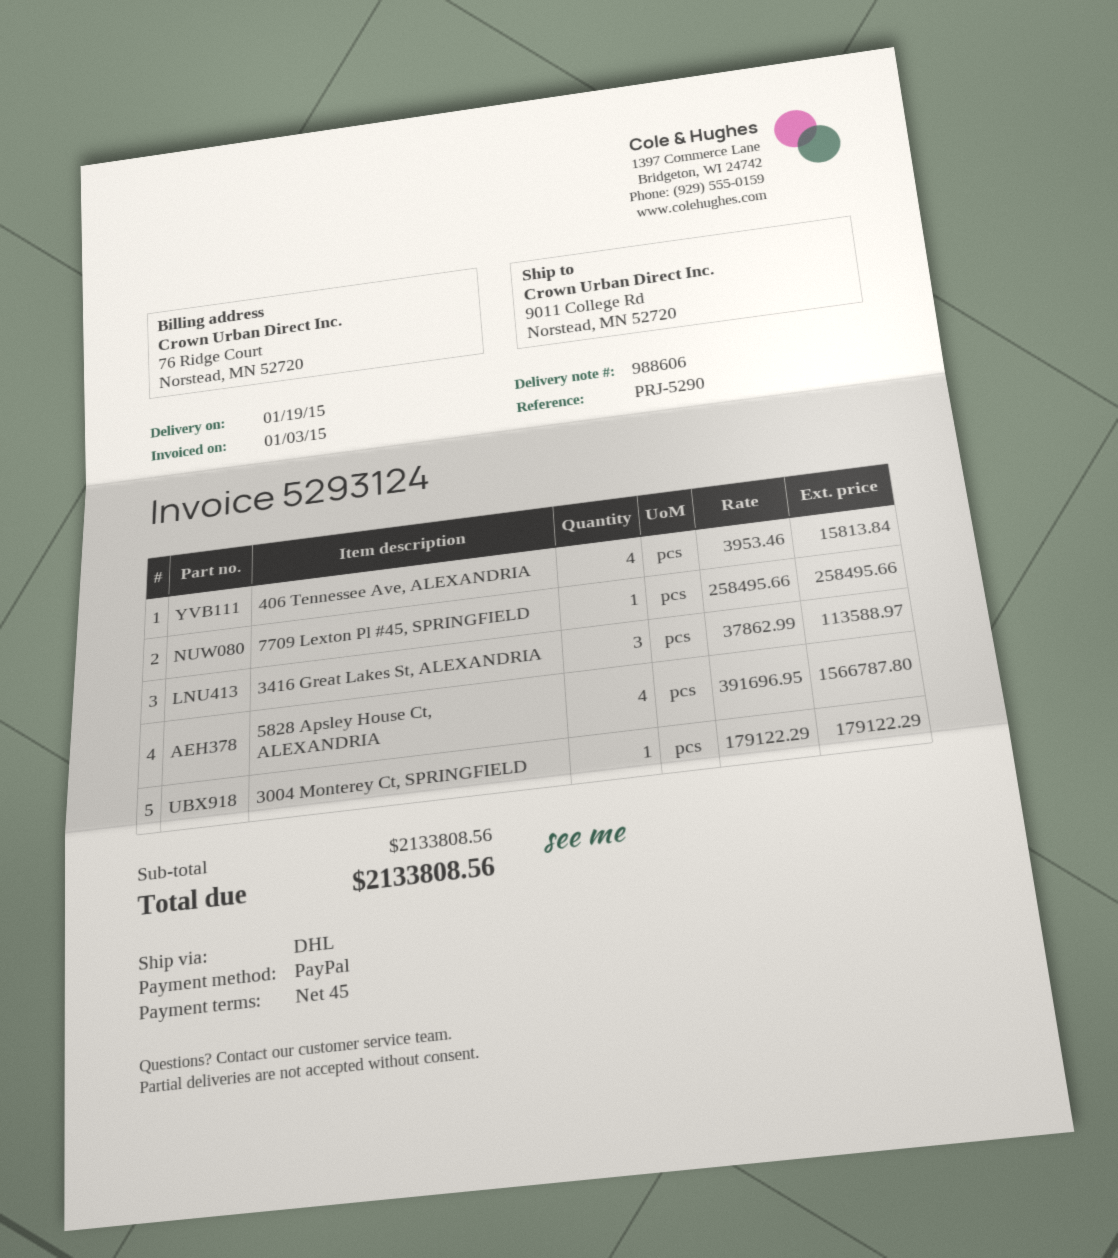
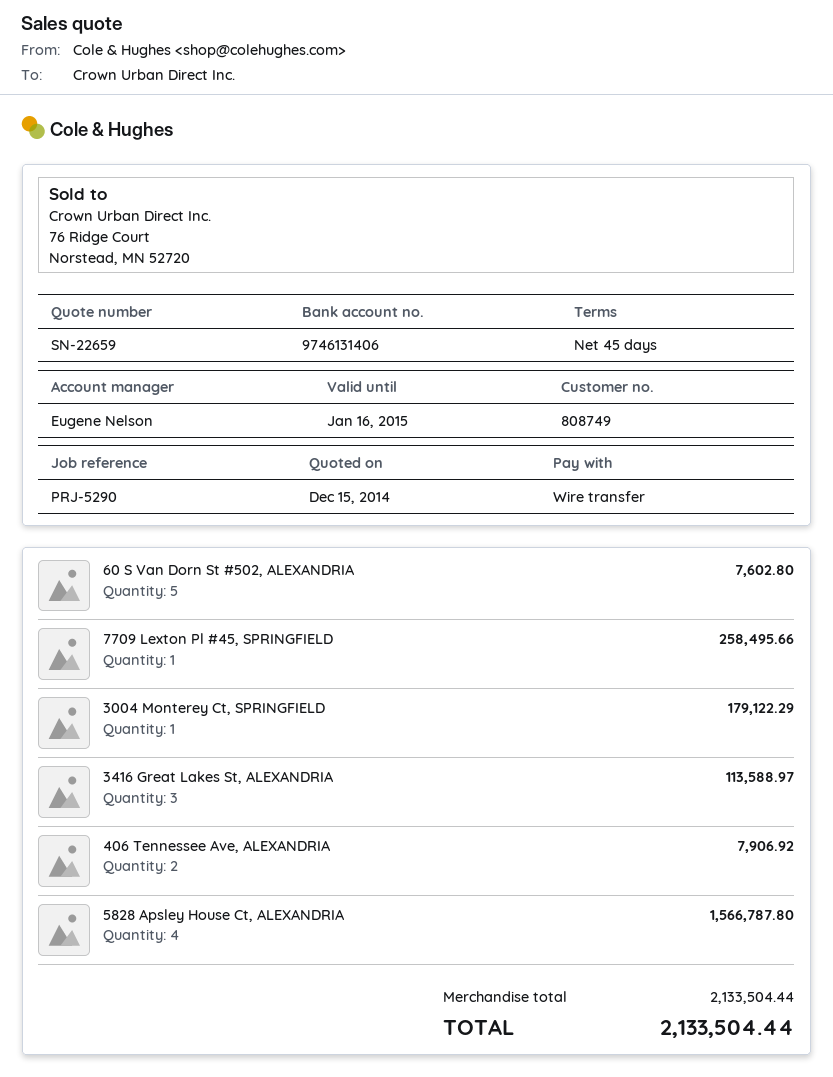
payment method: PayPal -> bank transfer
406 Tennessee Ave, ALEXANDRIA: 4 for 15813.84 -> 2 for 7906.92
60 S Van Dorn St #502, ALEXANDRIA: none -> 5 for 7602.80
subtotal: 2133808.56 -> 2133504.44
total: 2133808.56 -> 2133504.44

